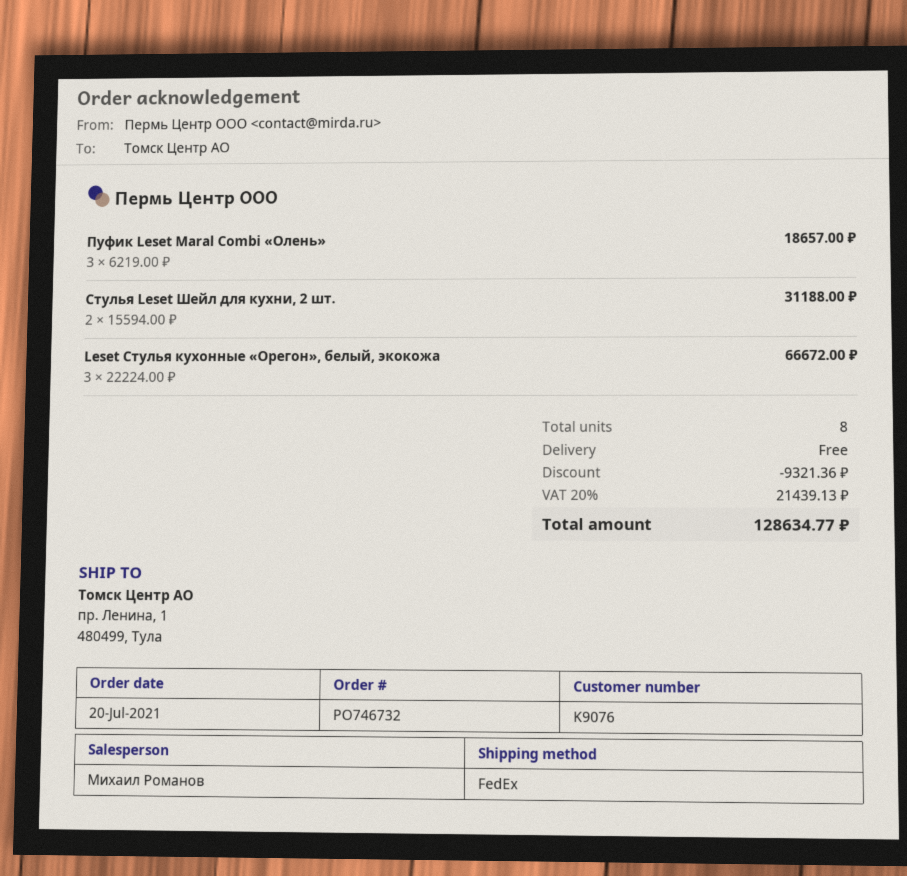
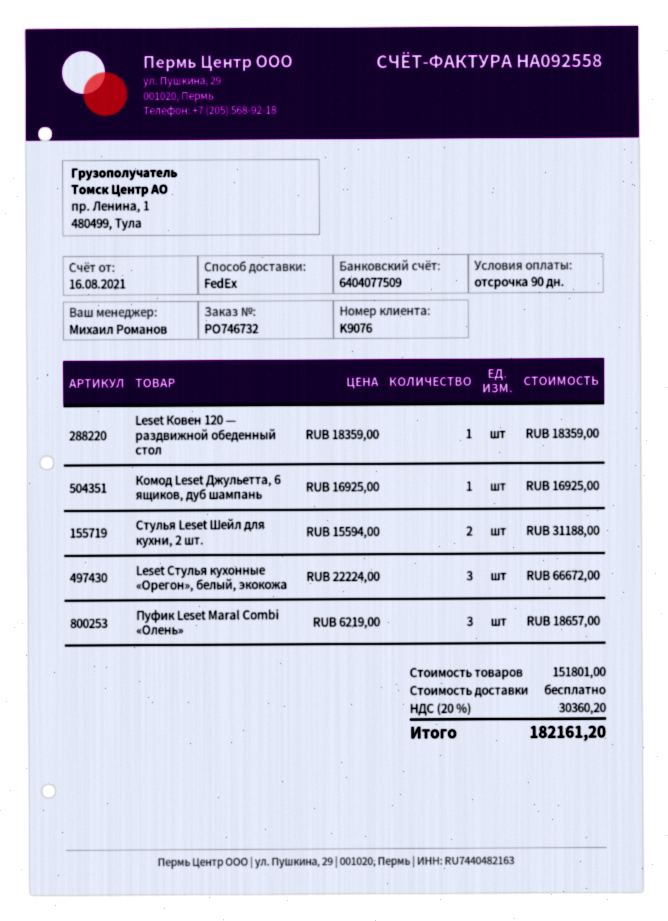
Leset Ковен 120 — раздвижной обеденный стол: none -> 1 x 18359.00 = 18359.00
Комод Leset Джульетта, 6 ящиков, дуб шампань: none -> 1 x 16925.00 = 16925.00
discount: 9321.36 -> none
tax: 20% = 21439.13 -> 20% = 30360.20
total: 128634.77 -> 182161.20

